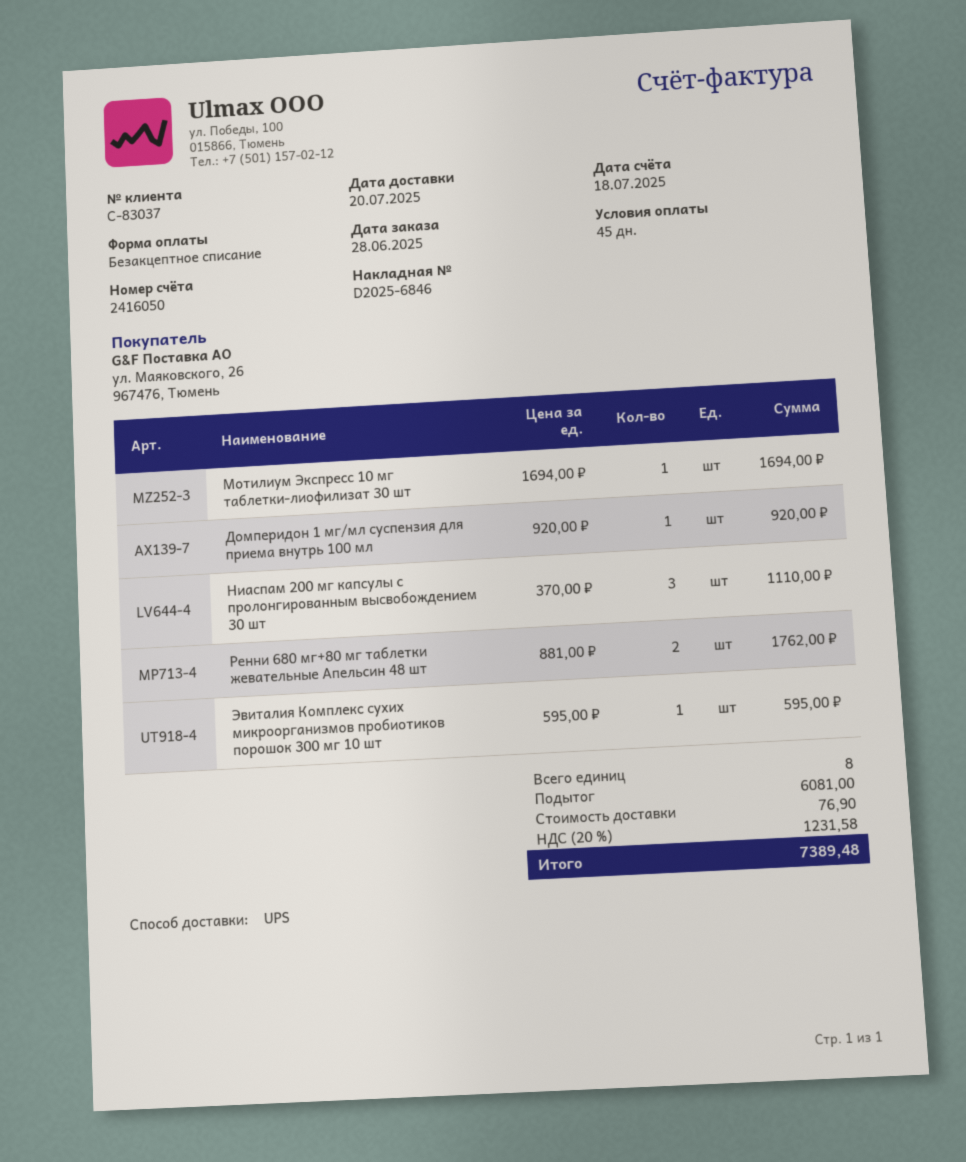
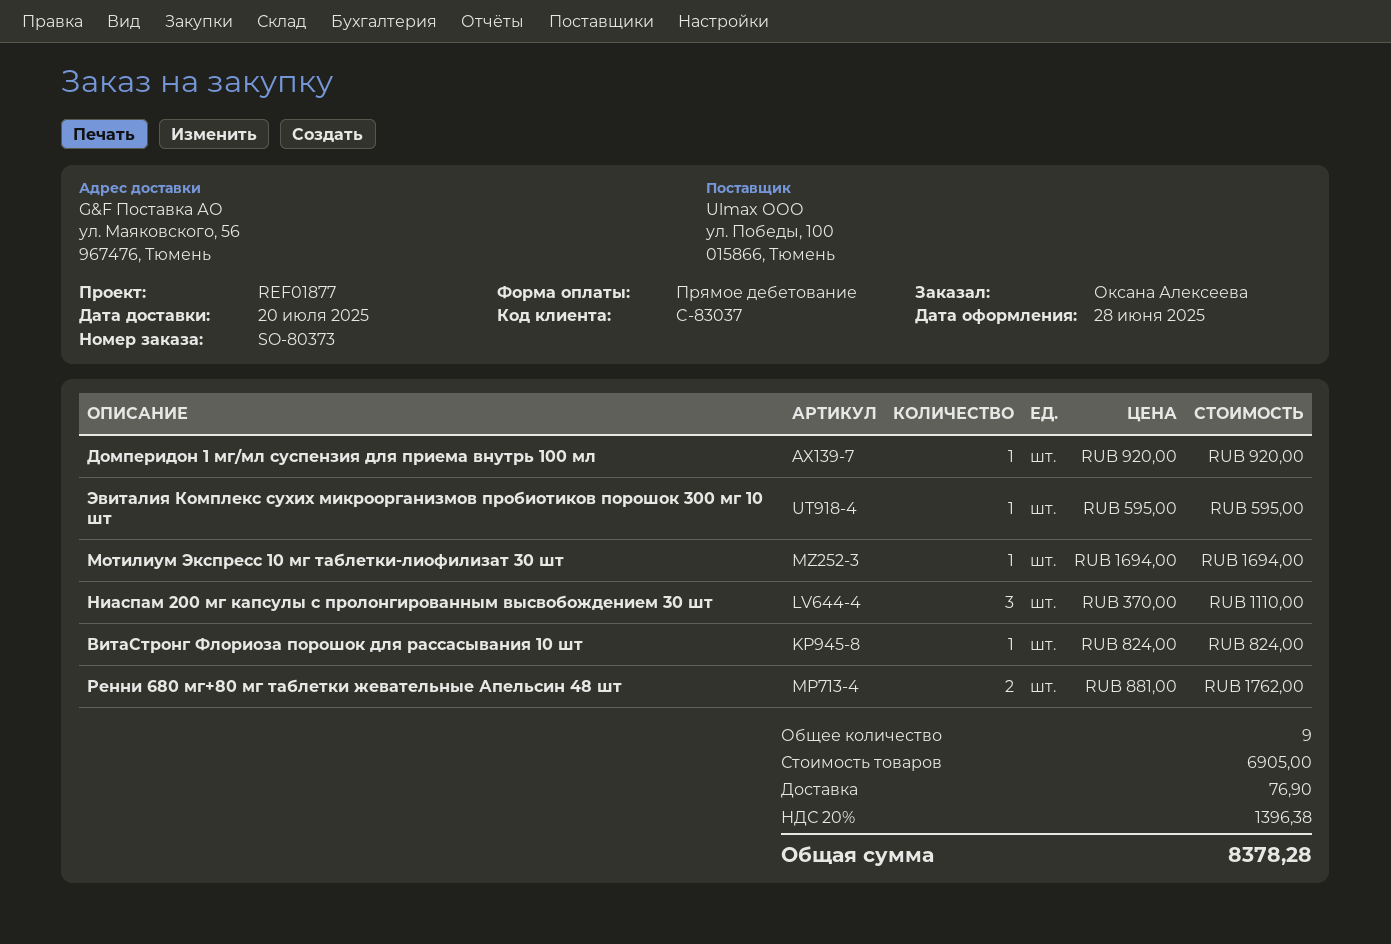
ВитаСтронг Флориоза порошок для рассасывания 10 шт: none -> 1 x 824.00 = 824.00
total quantity: 8 -> 9
subtotal: 6081.00 -> 6905.00
tax: 20% = 1231.58 -> 20% = 1396.38
total: 7389.48 -> 8378.28

